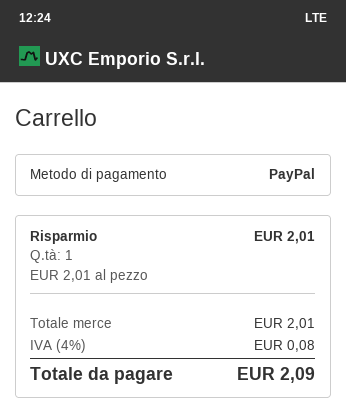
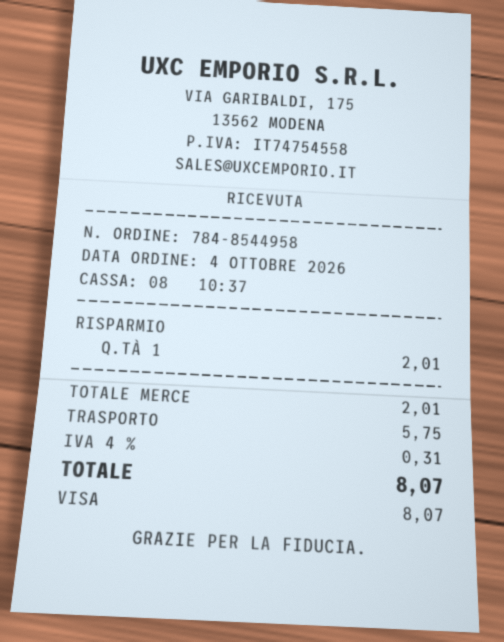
payment method: PayPal -> Visa
shipping: none -> 5.75
tax: 4% = 0.08 -> 4% = 0.31
total: 2.09 -> 8.07

